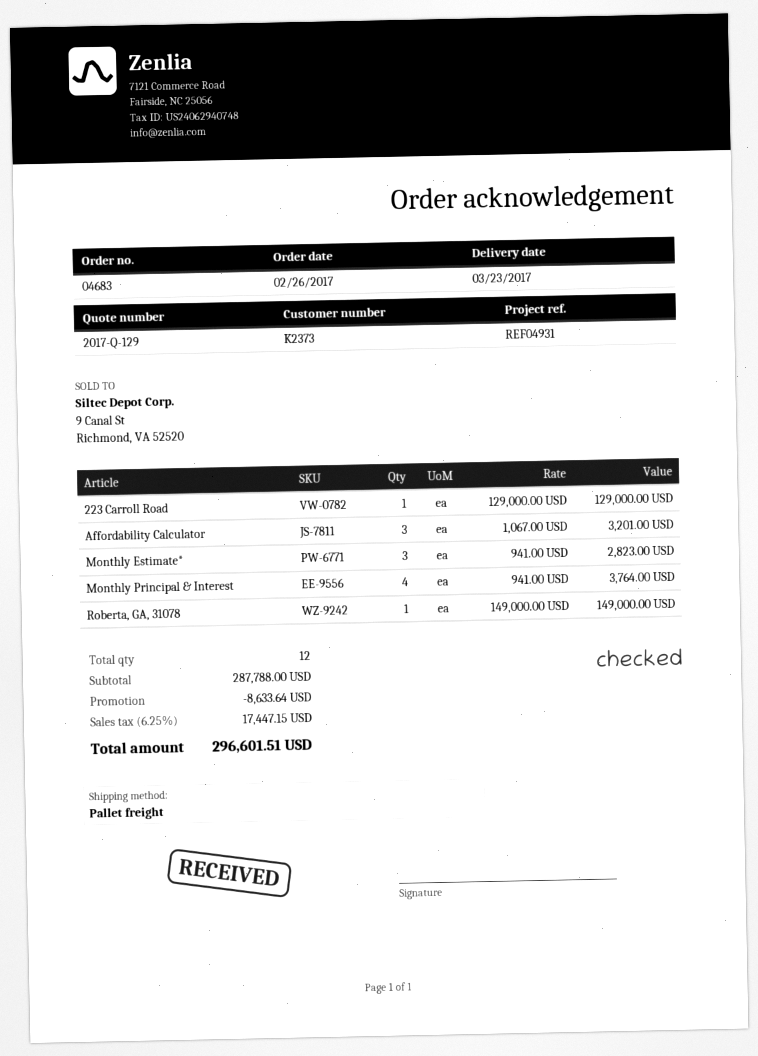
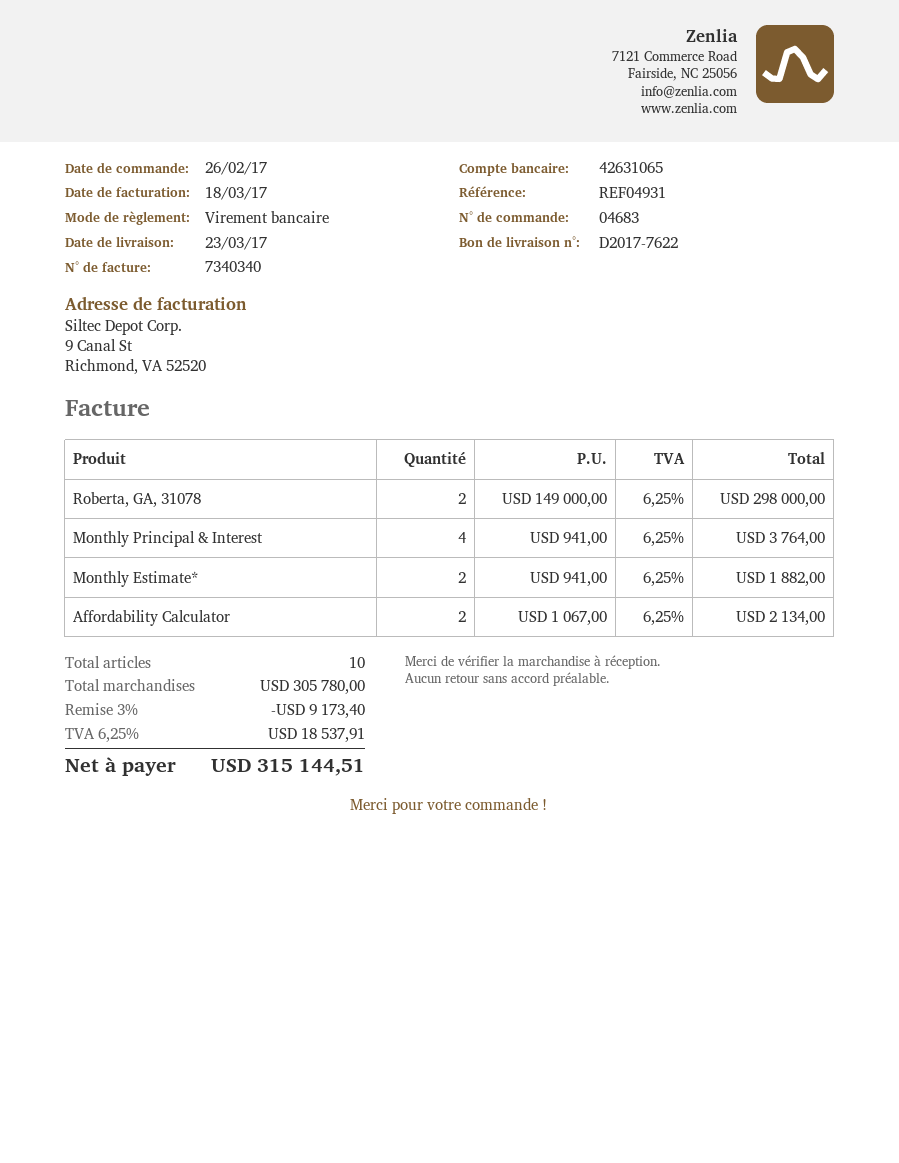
223 Carroll Road: 1 x 129000.00 = 129000.00 -> none
Affordability Calculator: 3 x 1067.00 = 3201.00 -> 2 x 1067.00 = 2134.00
Monthly Estimate*: 3 x 941.00 = 2823.00 -> 2 x 941.00 = 1882.00
Roberta, GA, 31078: 1 x 149000.00 = 149000.00 -> 2 x 149000.00 = 298000.00
total quantity: 12 -> 10
subtotal: 287788.00 -> 305780.00
discount: 8633.64 -> 9173.40
tax: 6.25% = 17447.15 -> 6.25% = 18537.91
total: 296601.51 -> 315144.51

